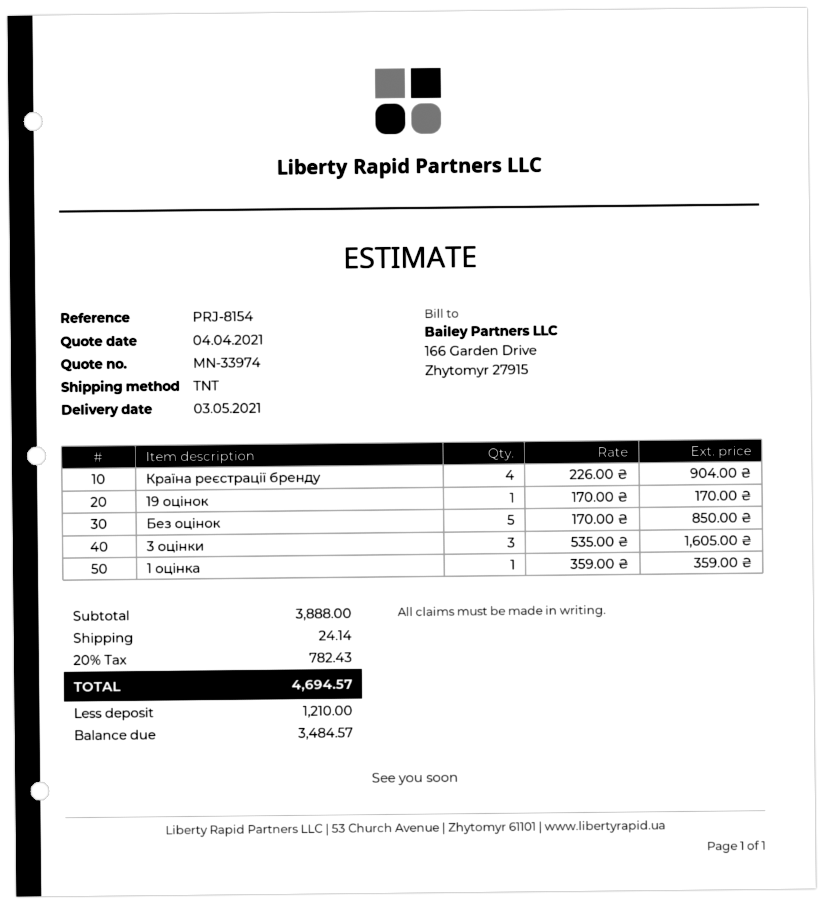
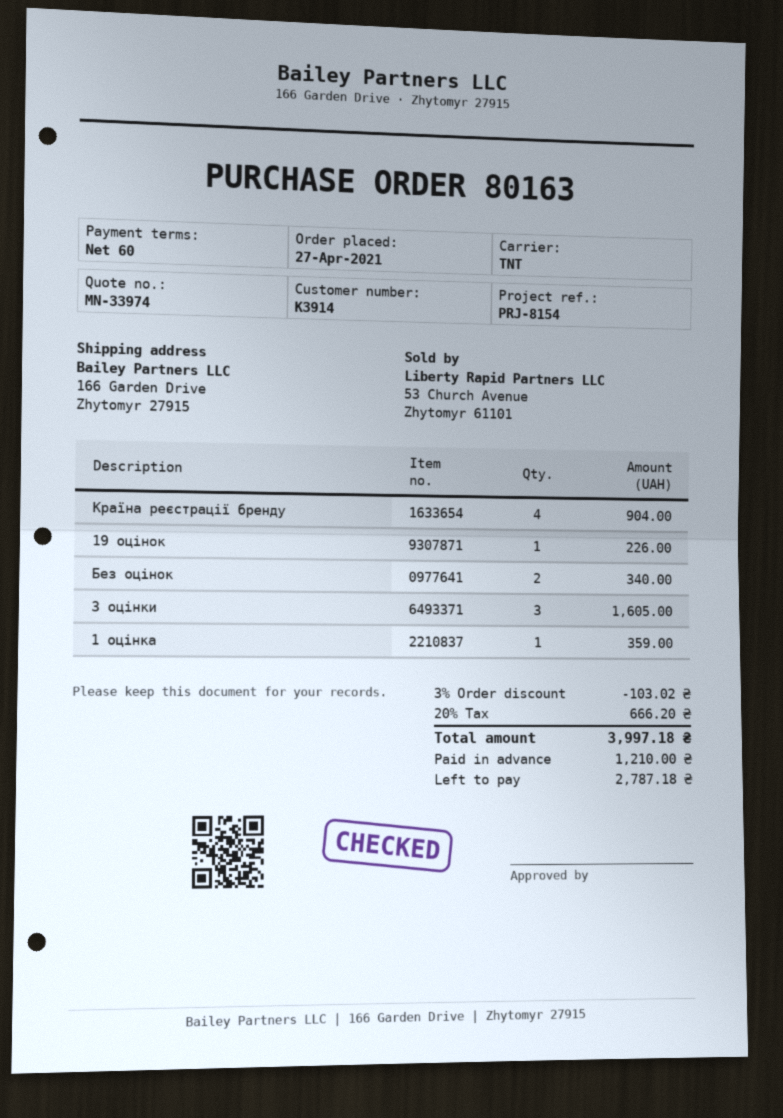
19 оцінок: 1 for 170.00 -> 1 for 226.00
Без оцінок: 5 for 850.00 -> 2 for 340.00
discount: none -> 3% = 103.02
shipping: 24.14 -> none
tax: 20% = 782.43 -> 20% = 666.20
total: 4694.57 -> 3997.18
balance: 3484.57 -> 2787.18

